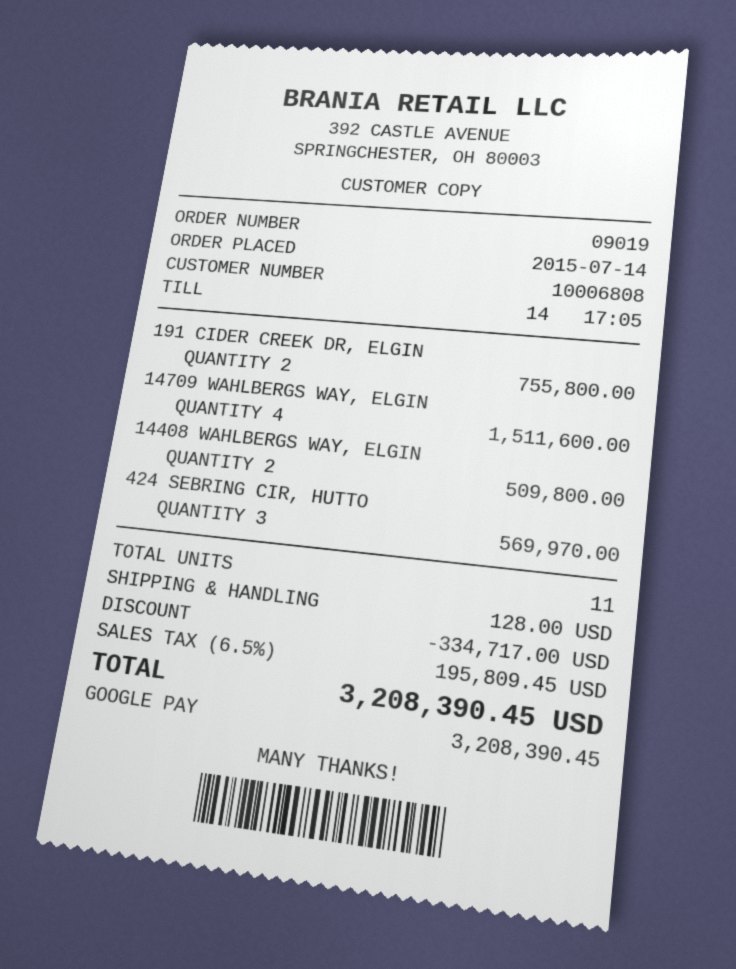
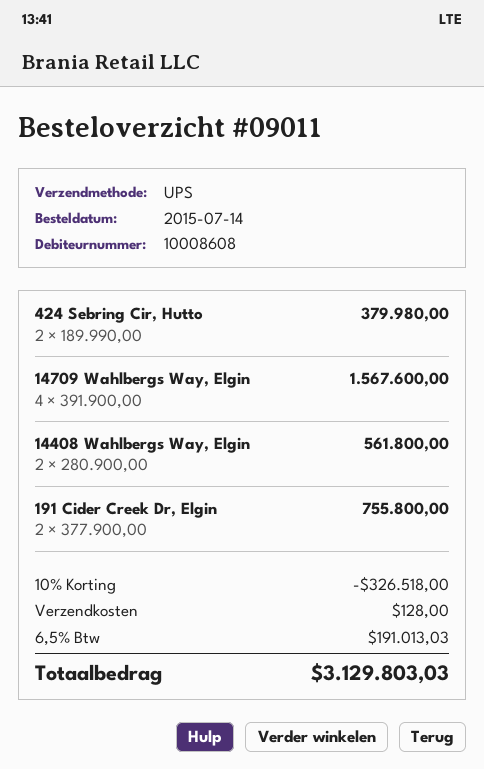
order number: 09019 -> 09011
customer number: 10006808 -> 10008608
14709 WAHLBERGS WAY, ELGIN: 4 for 1511600.00 -> 4 for 1567600.00
14408 WAHLBERGS WAY, ELGIN: 2 for 509800.00 -> 2 for 561800.00
424 SEBRING CIR, HUTTO: 3 for 569970.00 -> 2 for 379980.00
discount: 334717.00 -> 326518.00
tax: 6.5% = 195809.45 -> 6.5% = 191013.03
total: 3208390.45 -> 3129803.03

